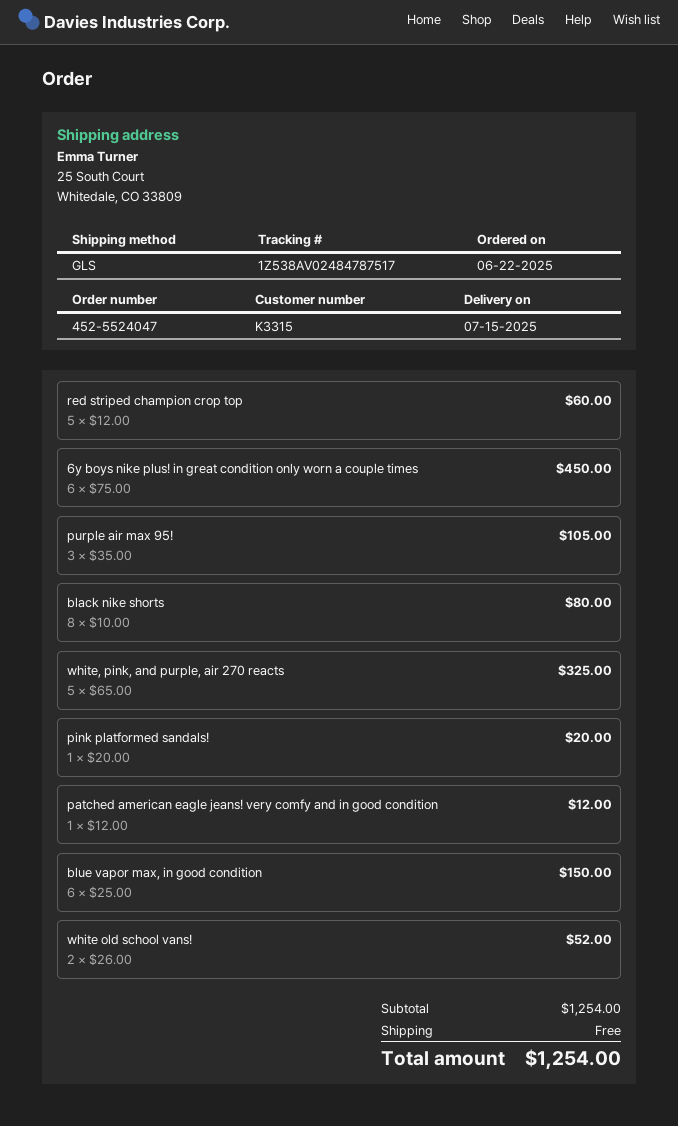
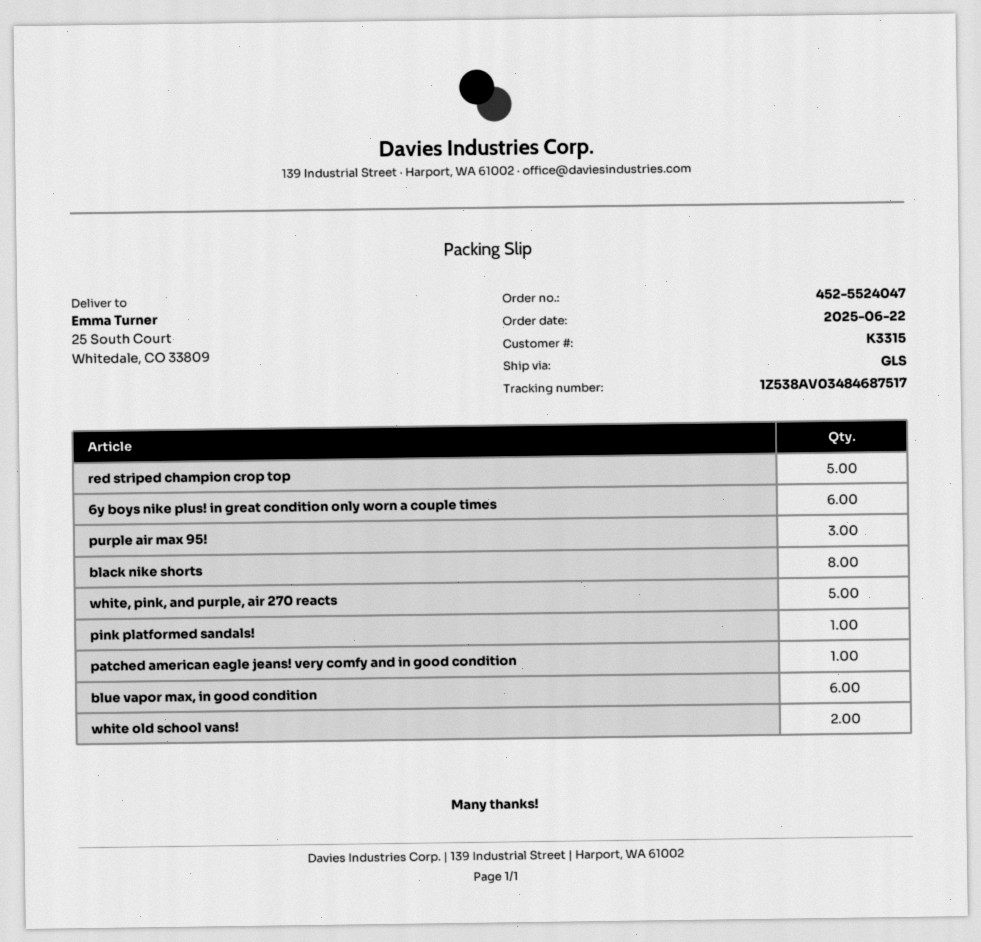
tracking number: 1Z538AV02484787517 -> 1Z538AV03484687517

